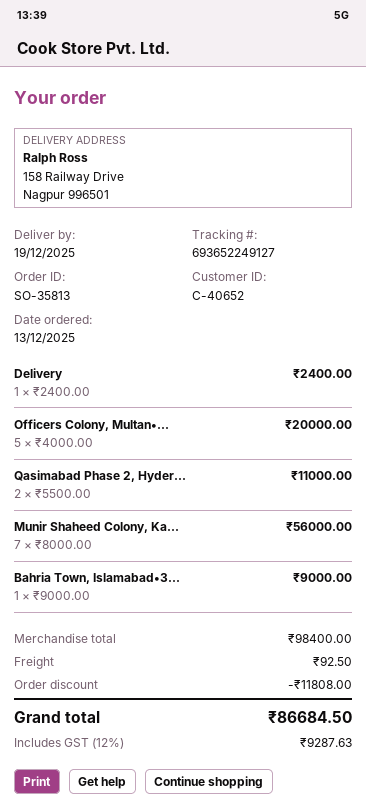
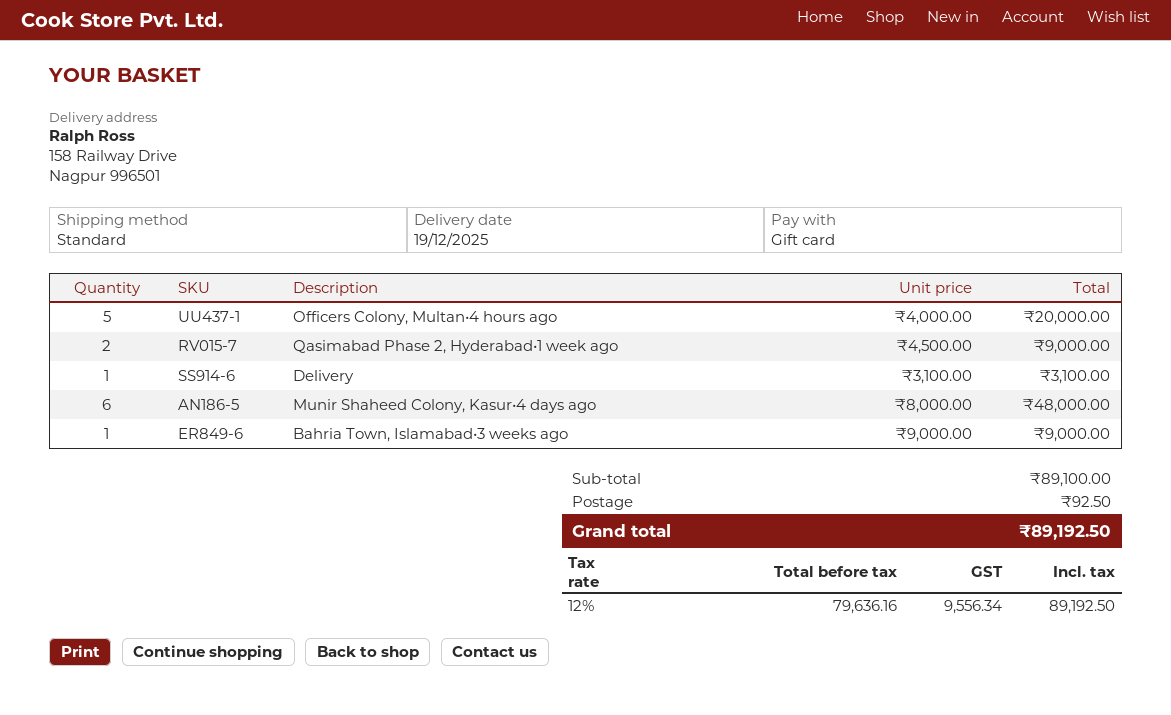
Delivery: 1 x 2400.00 = 2400.00 -> 1 x 3100.00 = 3100.00
Qasimabad Phase 2, Hyder...: 2 x 5500.00 = 11000.00 -> 2 x 4500.00 = 9000.00
Munir Shaheed Colony, Ka...: 7 x 8000.00 = 56000.00 -> 6 x 8000.00 = 48000.00
subtotal: 98400.00 -> 89100.00
discount: 11808.00 -> none
tax: 12% = 9287.63 -> 12% = 9556.34
total: 86684.50 -> 89192.50

